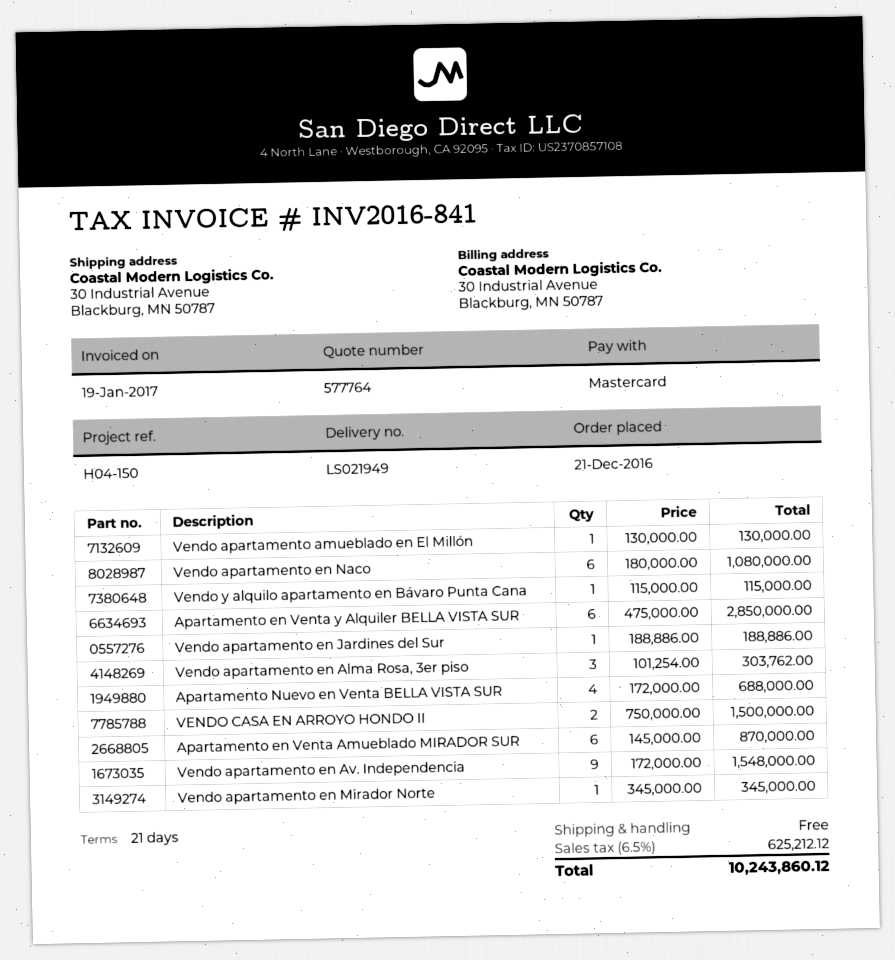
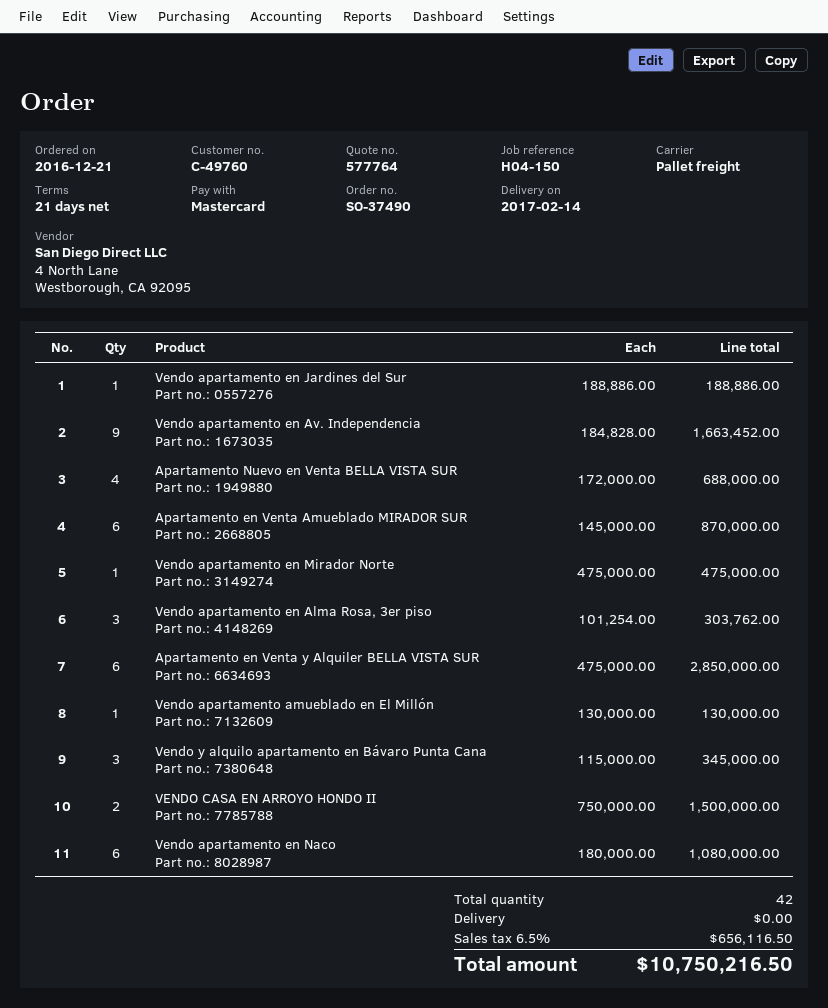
Vendo y alquilo apartamento en Bávaro Punta Cana: 1 x 115000.00 = 115000.00 -> 3 x 115000.00 = 345000.00
Vendo apartamento en Av. Independencia: 9 x 172000.00 = 1548000.00 -> 9 x 184828.00 = 1663452.00
Vendo apartamento en Mirador Norte: 1 x 345000.00 = 345000.00 -> 1 x 475000.00 = 475000.00
tax: 6.5% = 625212.12 -> 6.5% = 656116.50
total: 10243860.12 -> 10750216.50

